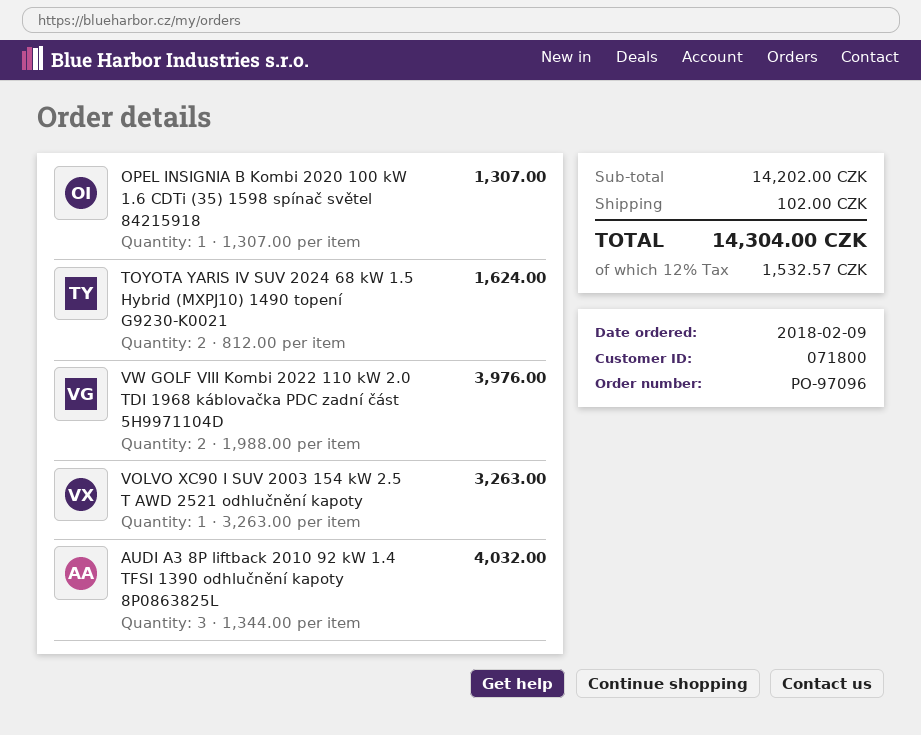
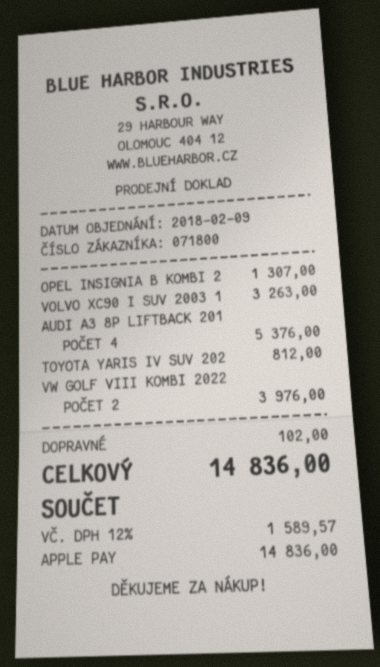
TOYOTA YARIS IV SUV 2024 68 kW 1.5 Hybrid (MXPJ10) 1490 topení G9230-K0021: 2 for 1624.00 -> 1 for 812.00
AUDI A3 8P liftback 2010 92 kW 1.4 TFSI 1390 odhlučnění kapoty 8P0863825L: 3 for 4032.00 -> 4 for 5376.00
tax: 12% = 1532.57 -> 12% = 1589.57
total: 14304.00 -> 14836.00

